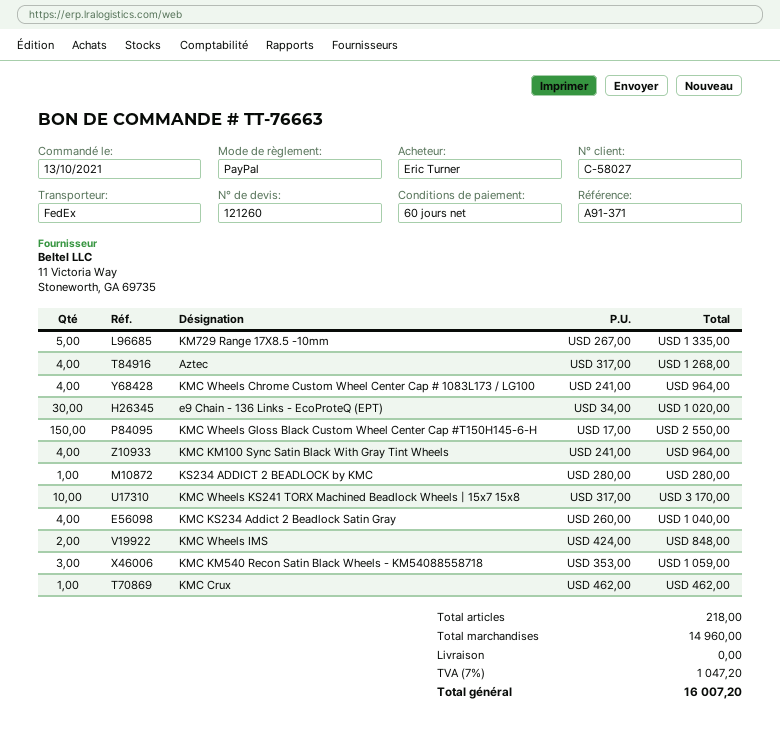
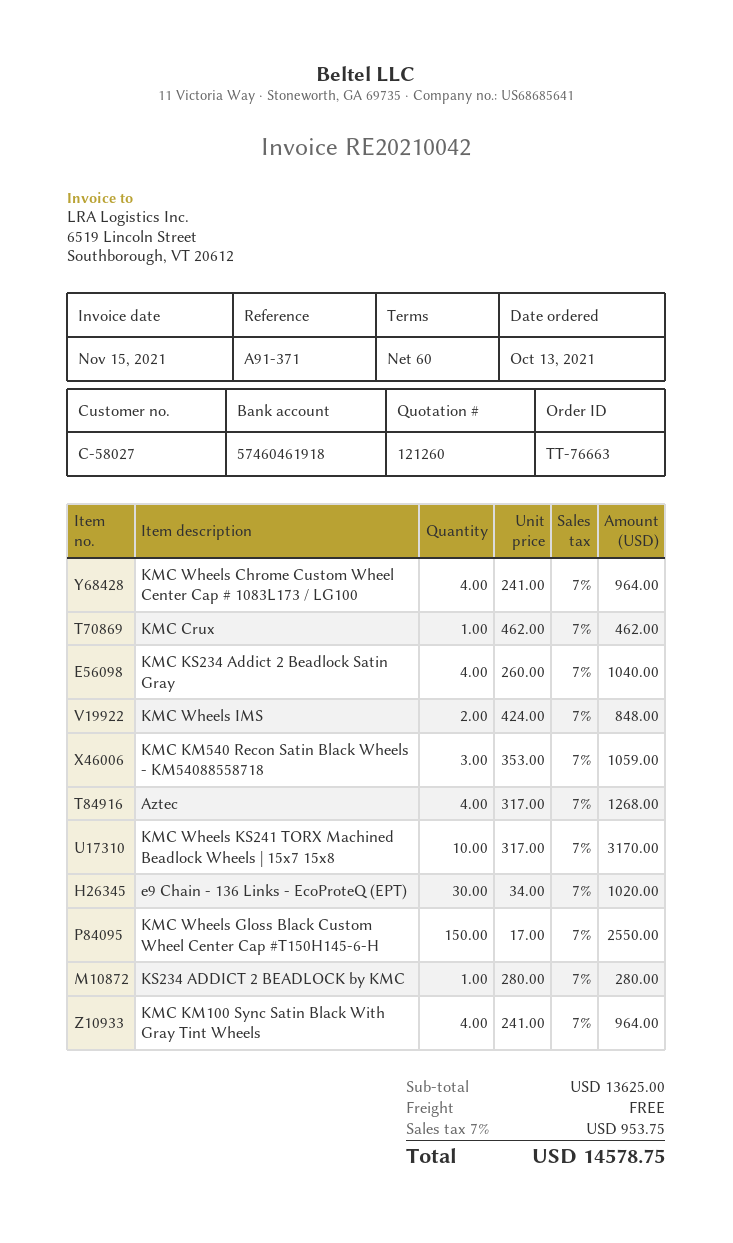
KM729 Range 17X8.5 -10mm: 5 x 267.00 = 1335.00 -> none
subtotal: 14960.00 -> 13625.00
tax: 7% = 1047.20 -> 7% = 953.75
total: 16007.20 -> 14578.75

